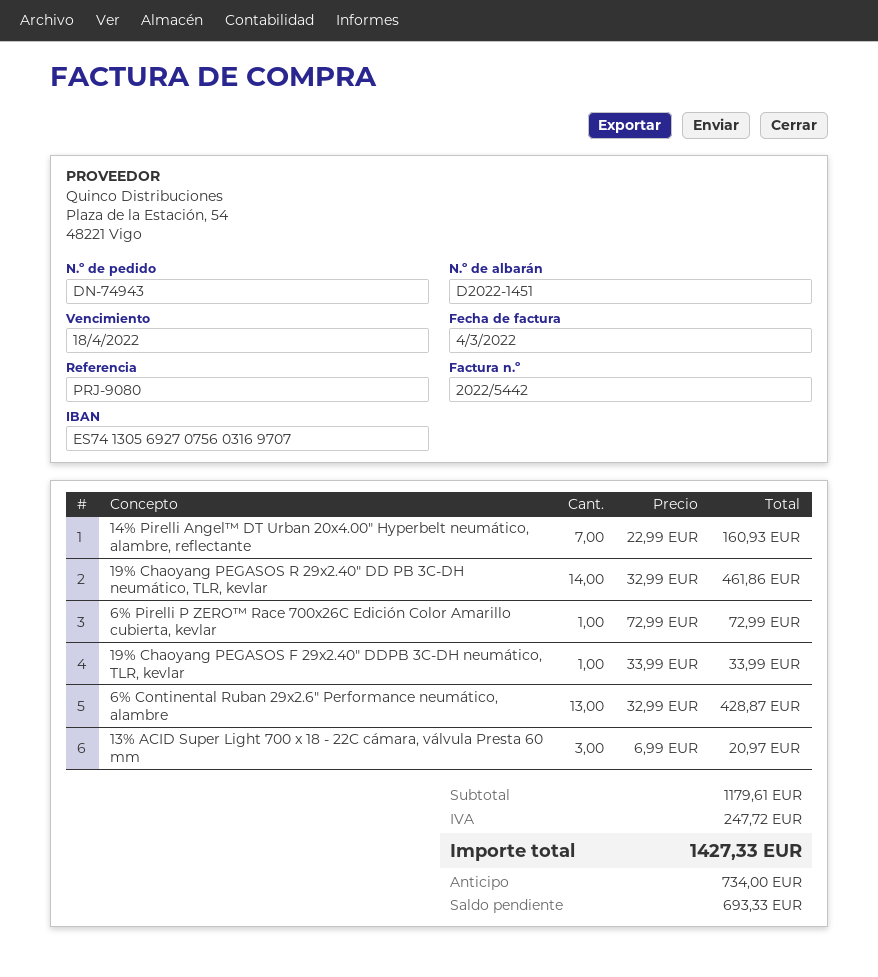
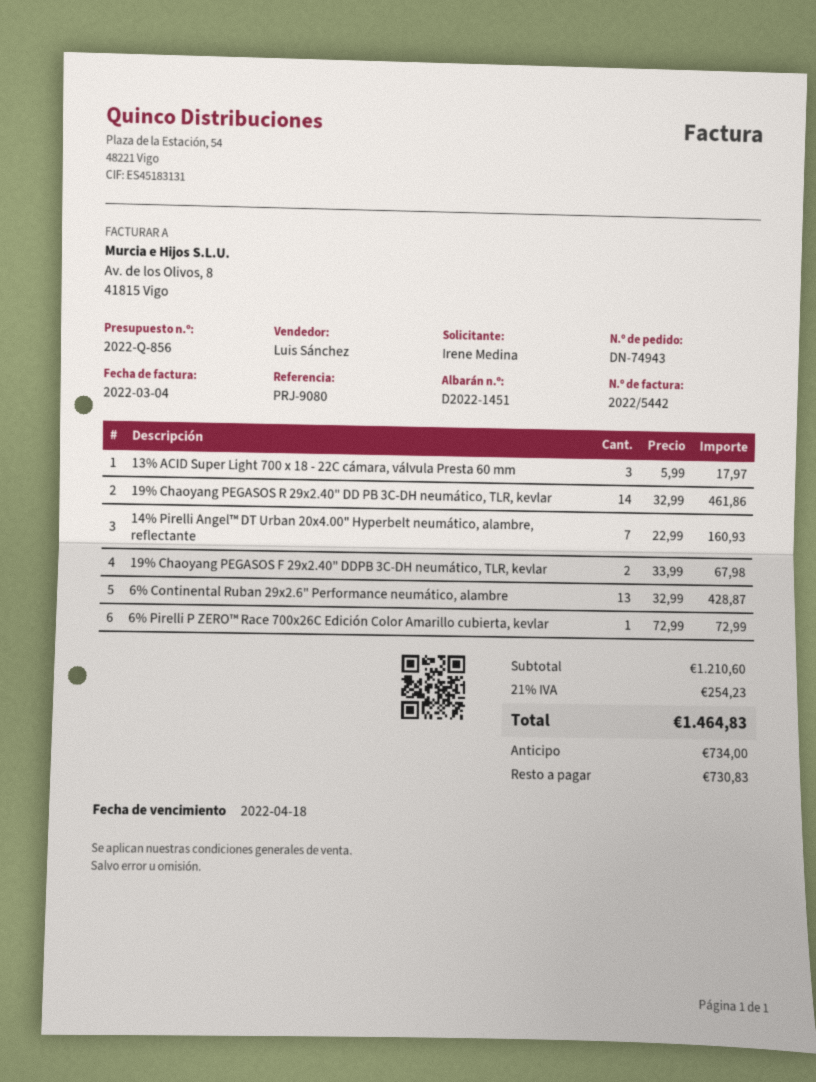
19% Chaoyang PEGASOS F 29x2.40" DDPB 3C-DH neumático, TLR, kevlar: 1 x 33.99 = 33.99 -> 2 x 33.99 = 67.98
13% ACID Super Light 700 x 18 - 22C cámara, válvula Presta 60 mm: 3 x 6.99 = 20.97 -> 3 x 5.99 = 17.97
subtotal: 1179.61 -> 1210.60
tax: 247.72 -> 254.23
total: 1427.33 -> 1464.83
balance: 693.33 -> 730.83

